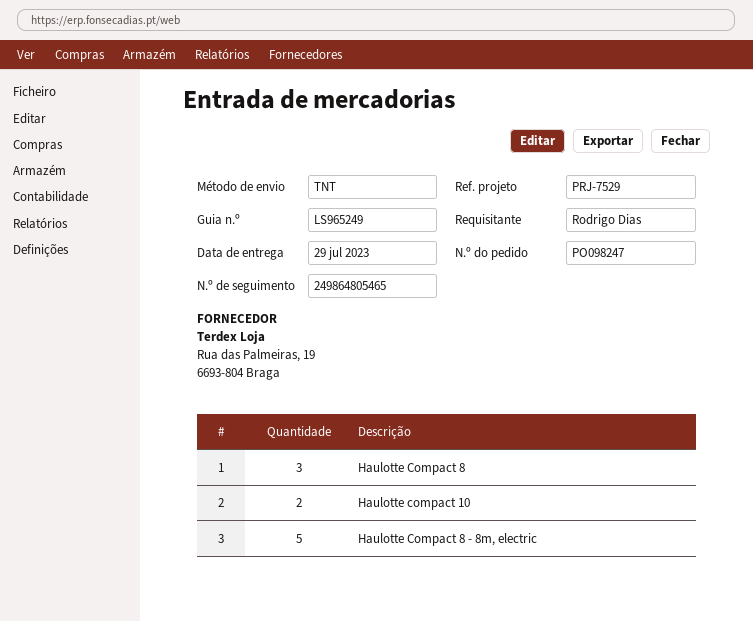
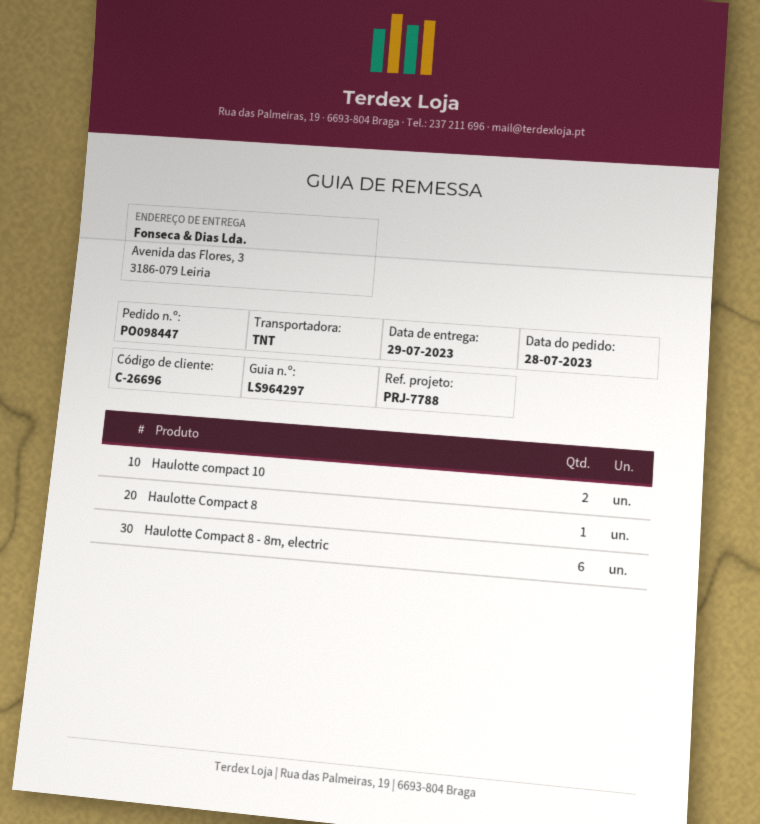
order number: PO098247 -> PO098447
delivery note number: LS965249 -> LS964297
reference: PRJ-7529 -> PRJ-7788
Haulotte Compact 8: 3 -> 1
Haulotte Compact 8 - 8m, electric: 5 -> 6

